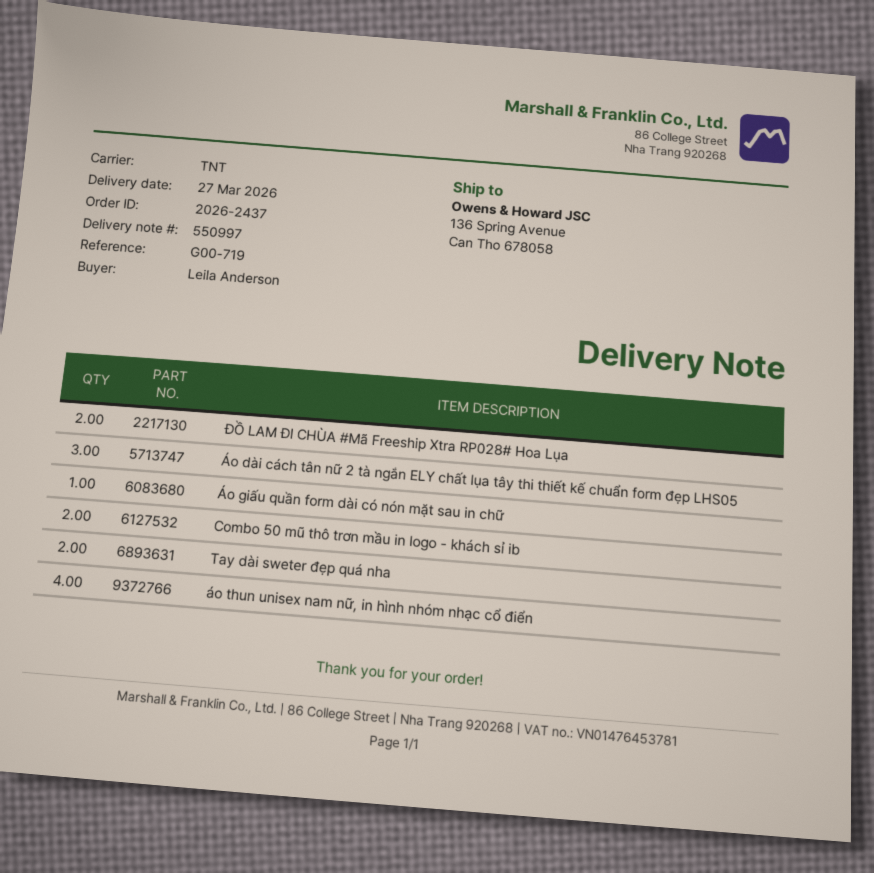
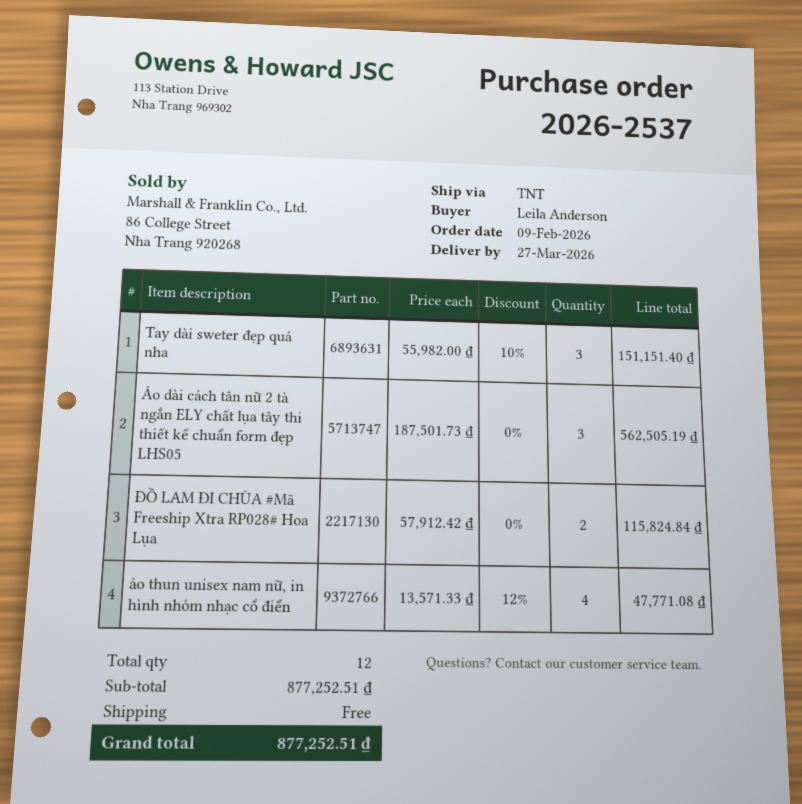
order number: 2026-2437 -> 2026-2537
Áo giấu quần form dài có nón mặt sau in chữ: 1 -> none
Combo 50 mũ thô trơn mầu in logo - khách sỉ ib: 2 -> none
Tay dài sweter đẹp quá nha: 2 -> 3

